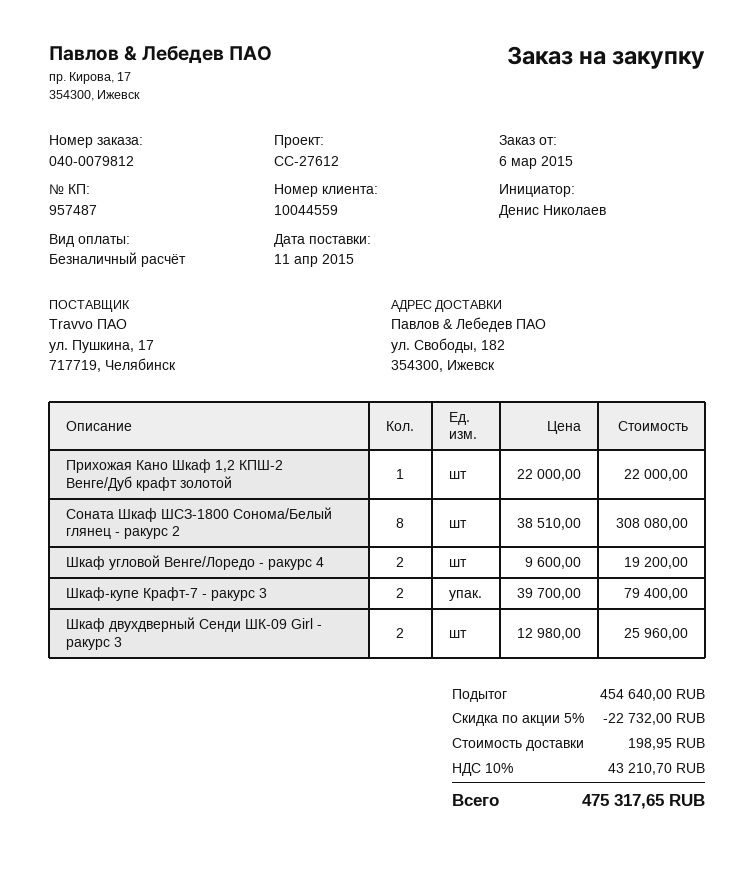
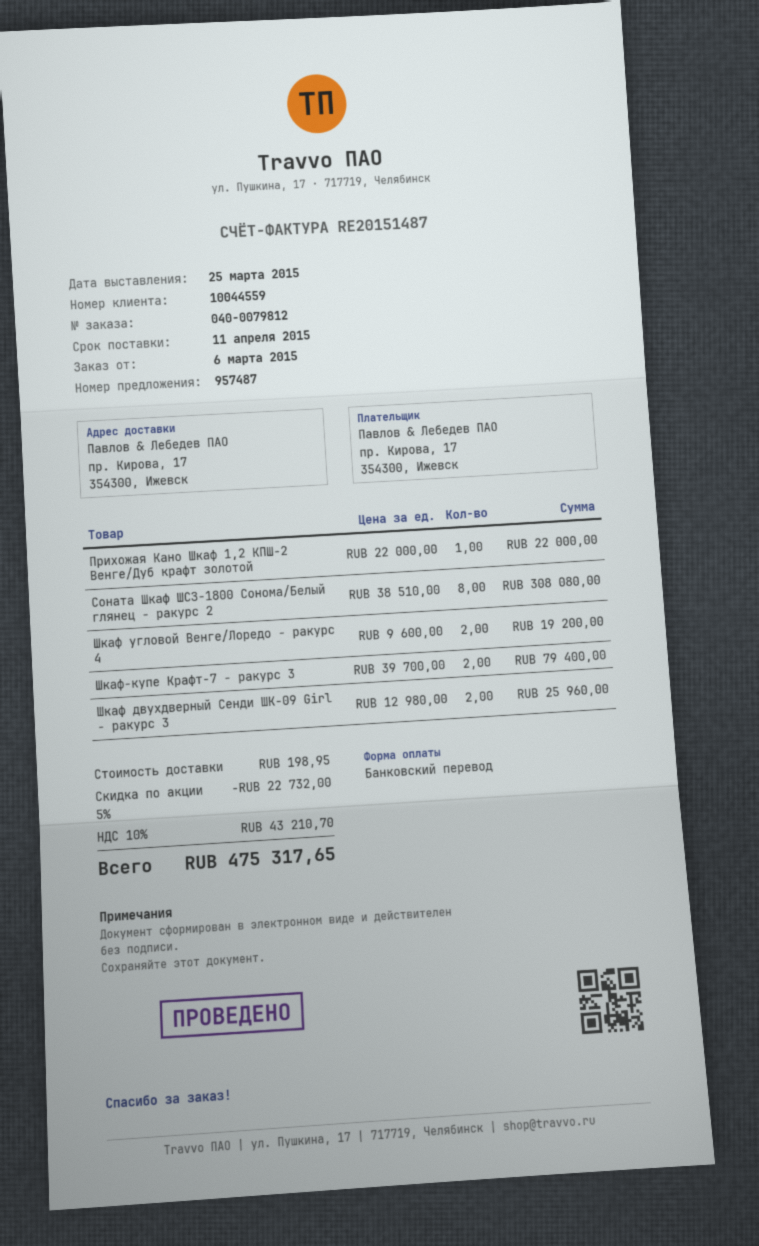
ship to: ул. Свободы, 182, 354300, Ижевск -> пр. Кирова, 17, 354300, Ижевск

